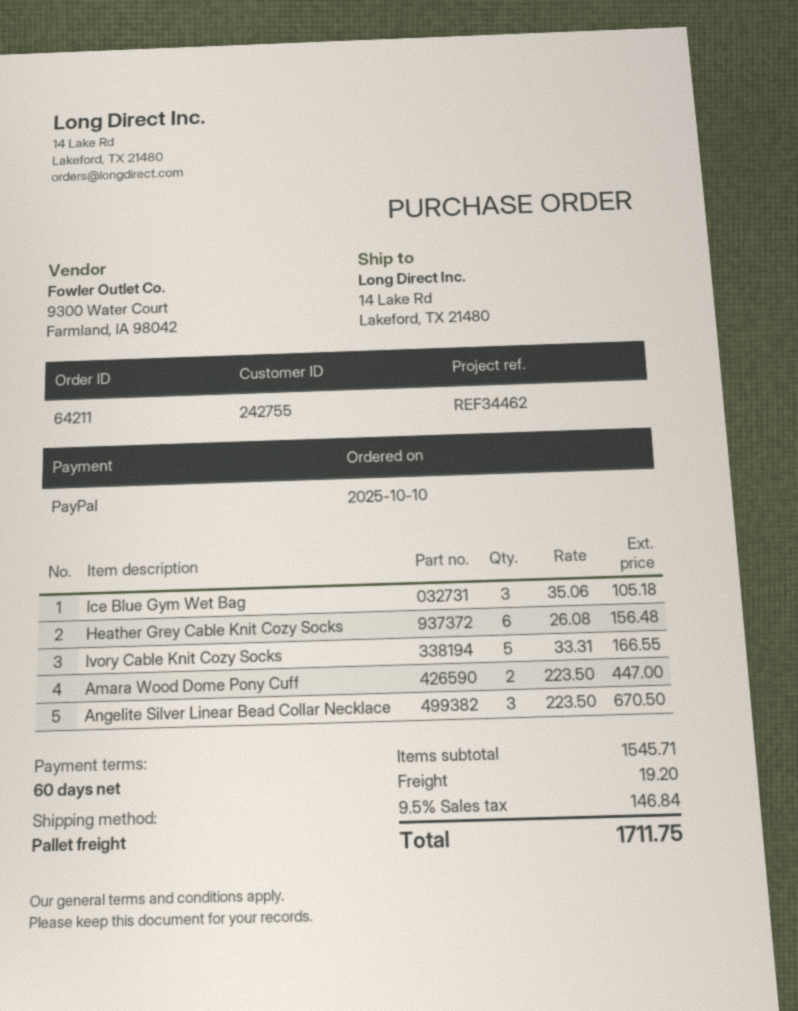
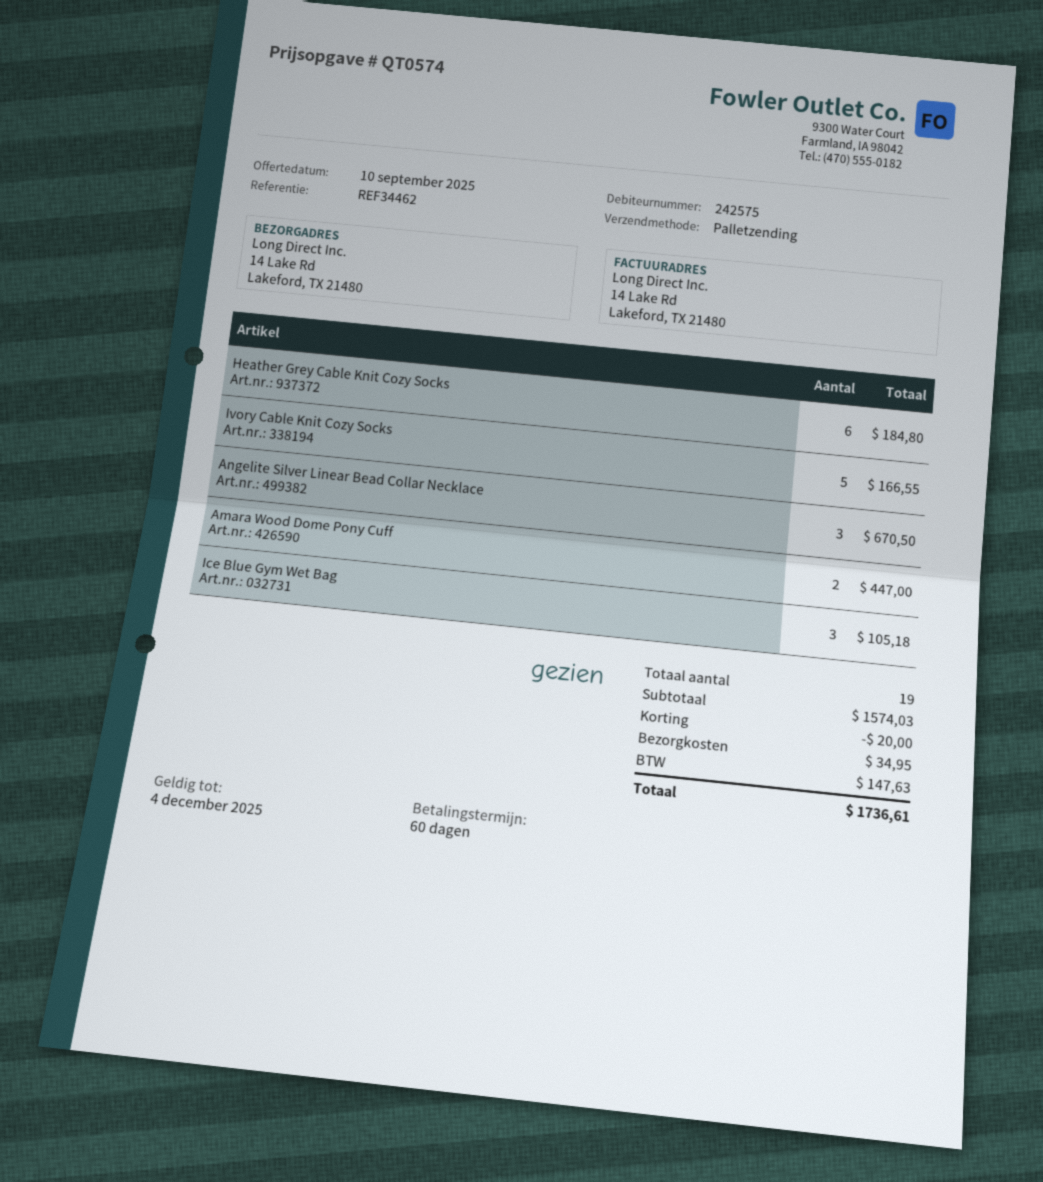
customer number: 242755 -> 242575
Heather Grey Cable Knit Cozy Socks: 6 for 156.48 -> 6 for 184.80
subtotal: 1545.71 -> 1574.03
discount: none -> 20.00
shipping: 19.20 -> 34.95
tax: 146.84 -> 147.63
total: 1711.75 -> 1736.61

